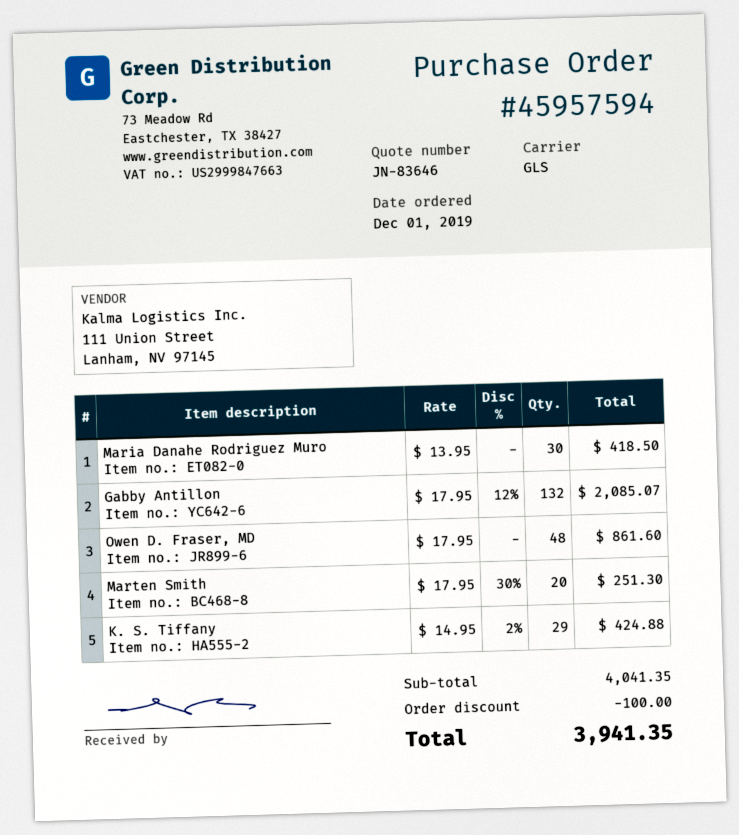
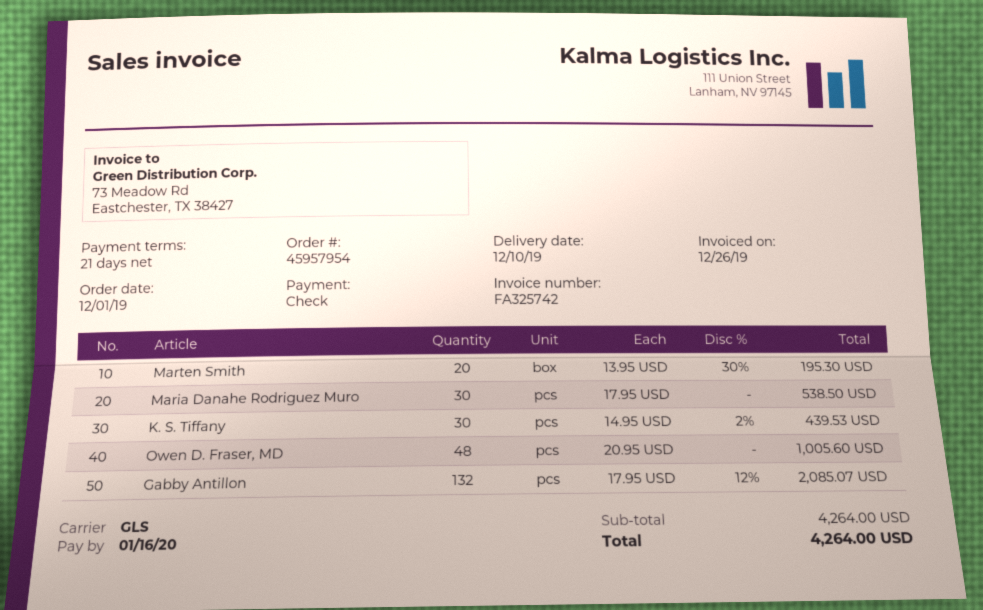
order number: 45957594 -> 45957954
Maria Danahe Rodriguez Muro: 30 x 13.95 = 418.50 -> 30 x 17.95 = 538.50
Owen D. Fraser, MD: 48 x 17.95 = 861.60 -> 48 x 20.95 = 1005.60
Marten Smith: 20 x 17.95 - 30% = 251.30 -> 20 x 13.95 - 30% = 195.30
K. S. Tiffany: 29 x 14.95 - 2% = 424.88 -> 30 x 14.95 - 2% = 439.53
subtotal: 4041.35 -> 4264.00
discount: 100.00 -> none
total: 3941.35 -> 4264.00

